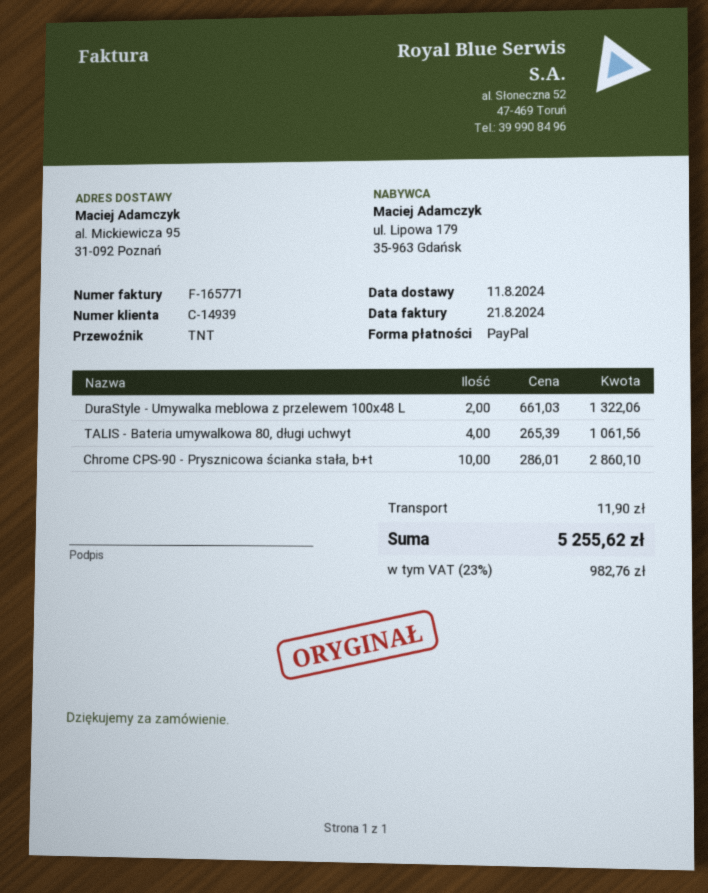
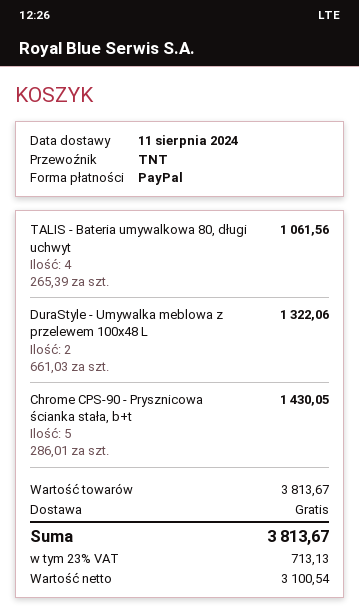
Chrome CPS-90 - Prysznicowa ścianka stała, b+t: 10 x 286.01 = 2860.10 -> 5 x 286.01 = 1430.05
shipping: 11.90 -> 0.00
tax: 23% = 982.76 -> 23% = 713.13
total: 5255.62 -> 3813.67

